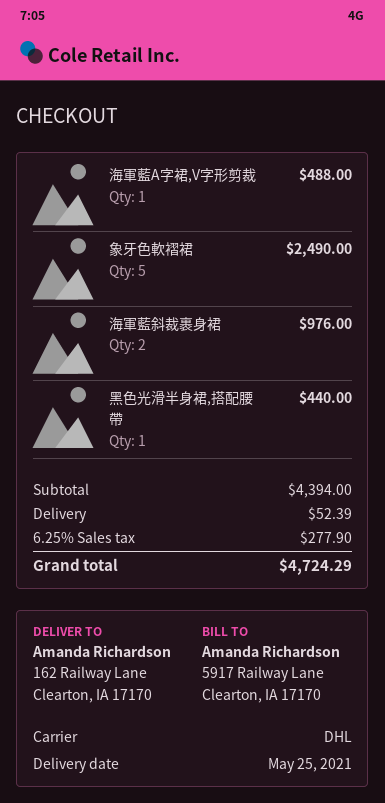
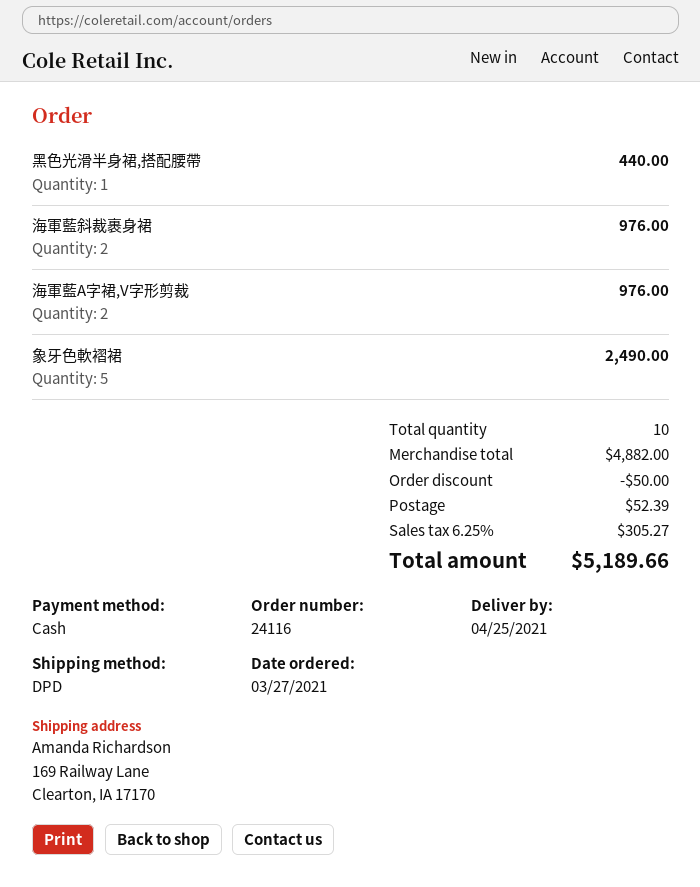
delivery date: 2021-05-25 -> 2021-04-25
shipping method: DHL -> DPD
ship to: 162 Railway Lane, Clearton, IA 17170 -> 169 Railway Lane, Clearton, IA 17170
海軍藍A字裙,V字形剪裁: 1 for 488.00 -> 2 for 976.00
subtotal: 4394.00 -> 4882.00
discount: none -> 50.00
tax: 6.25% = 277.90 -> 6.25% = 305.27
total: 4724.29 -> 5189.66

